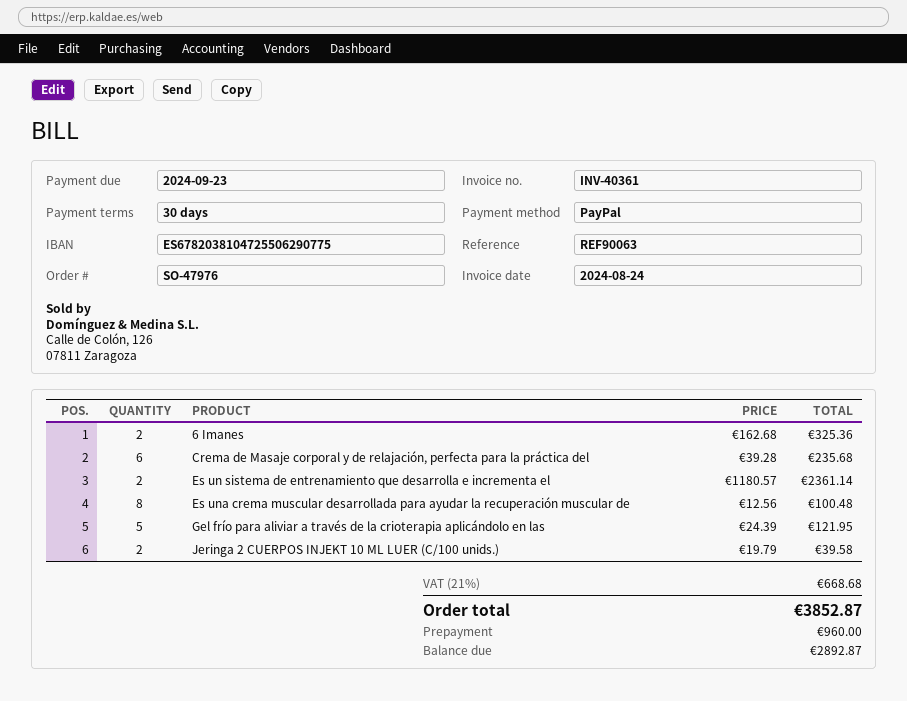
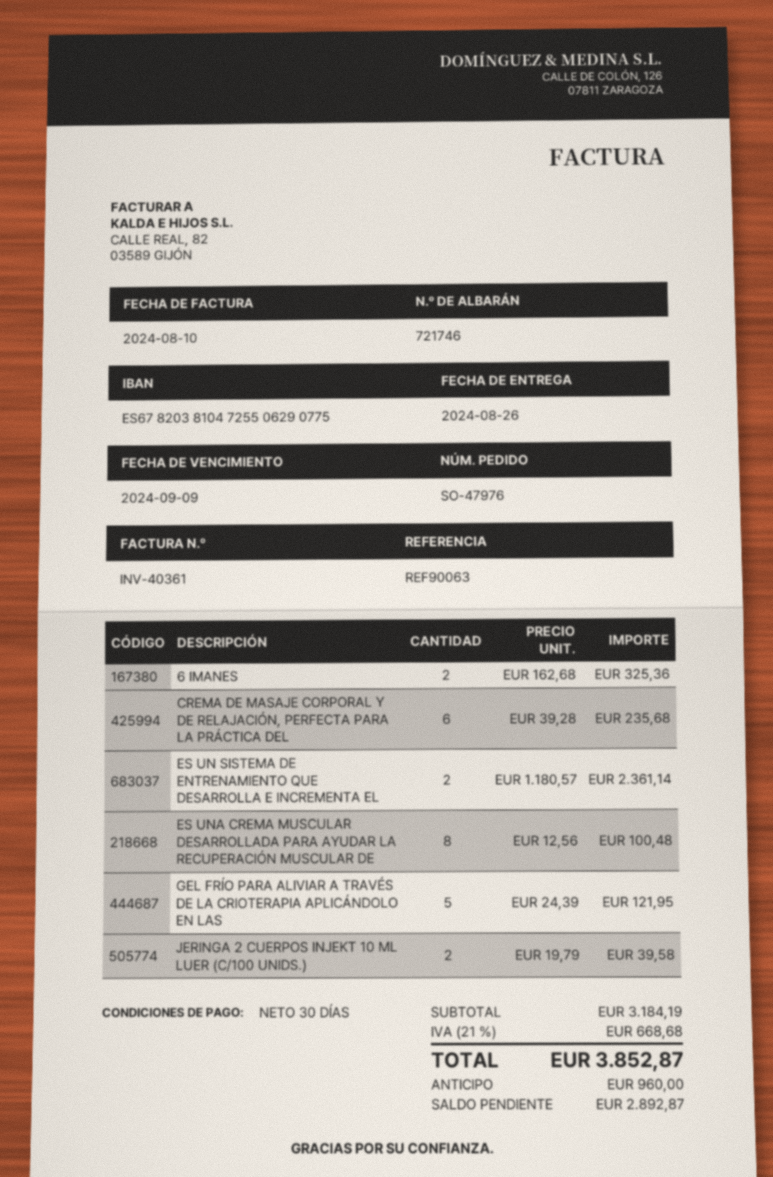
invoice date: 2024-08-24 -> 2024-08-10
due date: 2024-09-23 -> 2024-09-09

